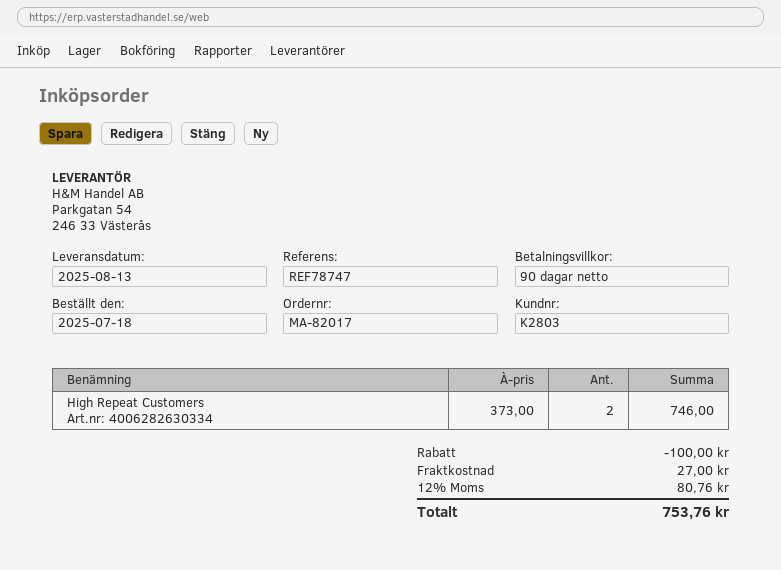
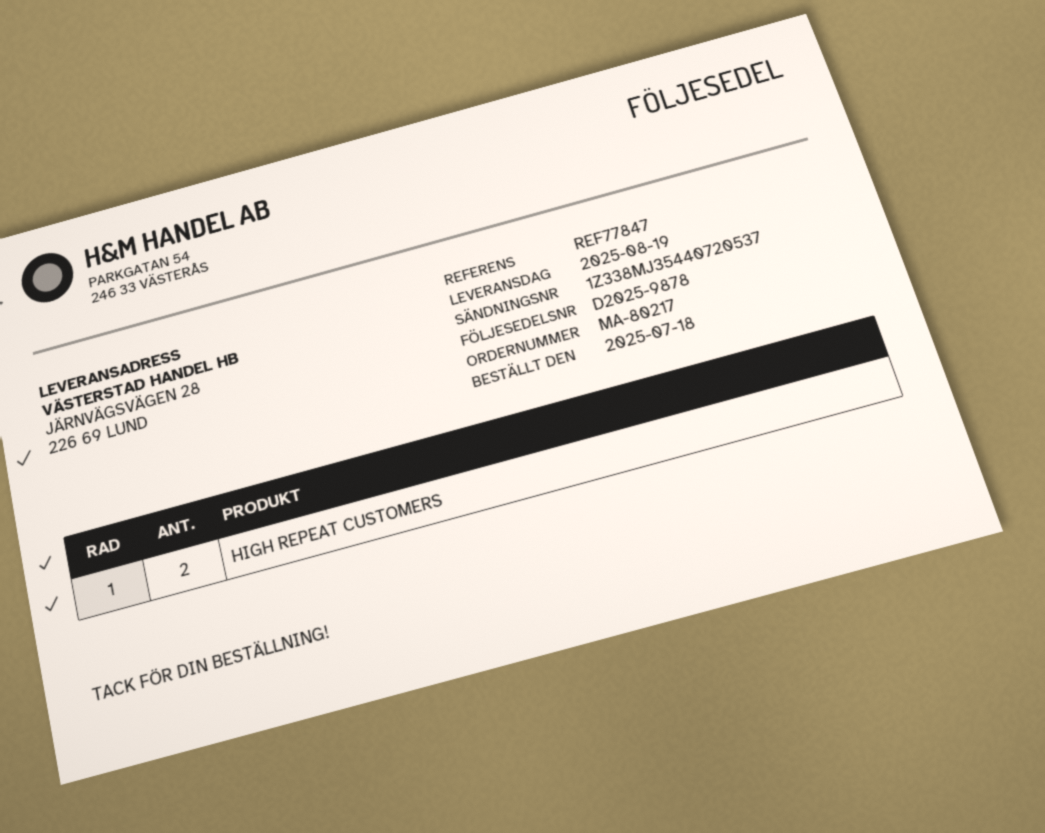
order number: MA-82017 -> MA-80217
delivery date: 2025-08-13 -> 2025-08-19
reference: REF78747 -> REF77847

